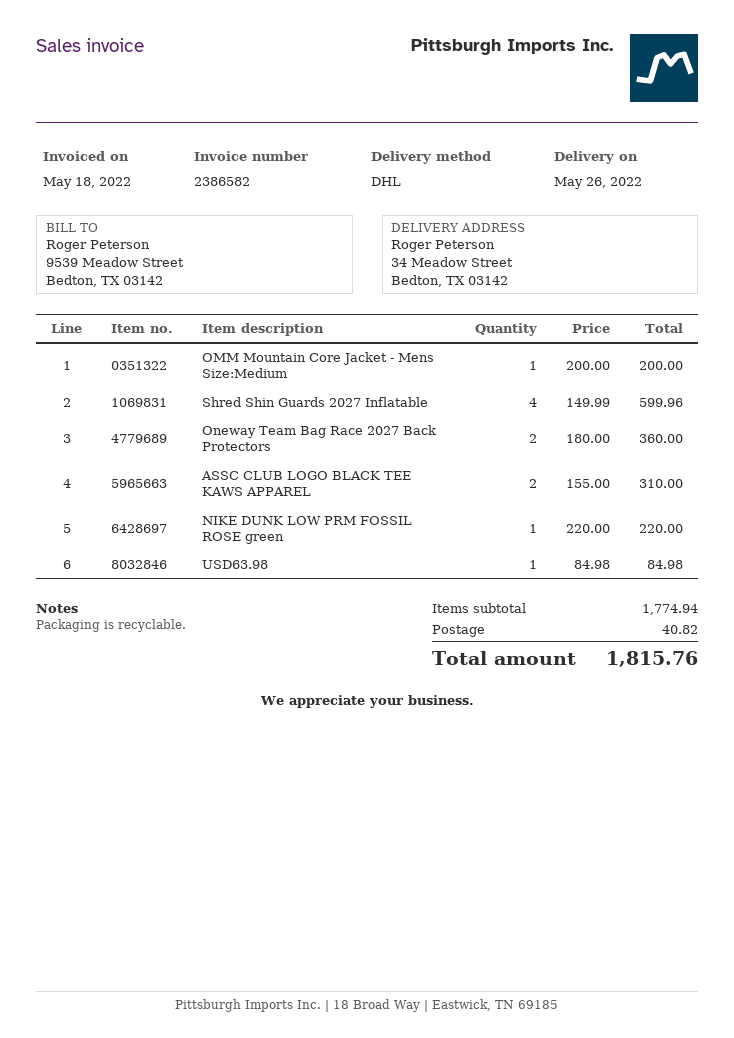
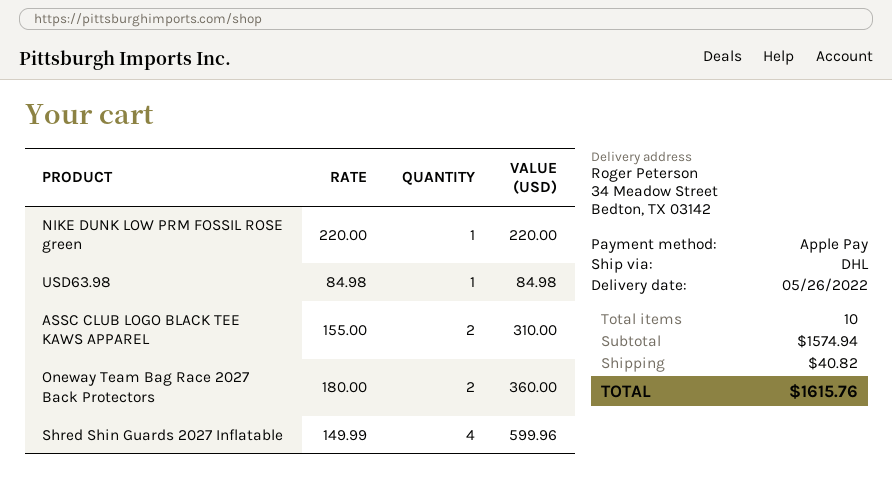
OMM Mountain Core Jacket - Mens Size:Medium: 1 x 200.00 = 200.00 -> none
subtotal: 1774.94 -> 1574.94
total: 1815.76 -> 1615.76

